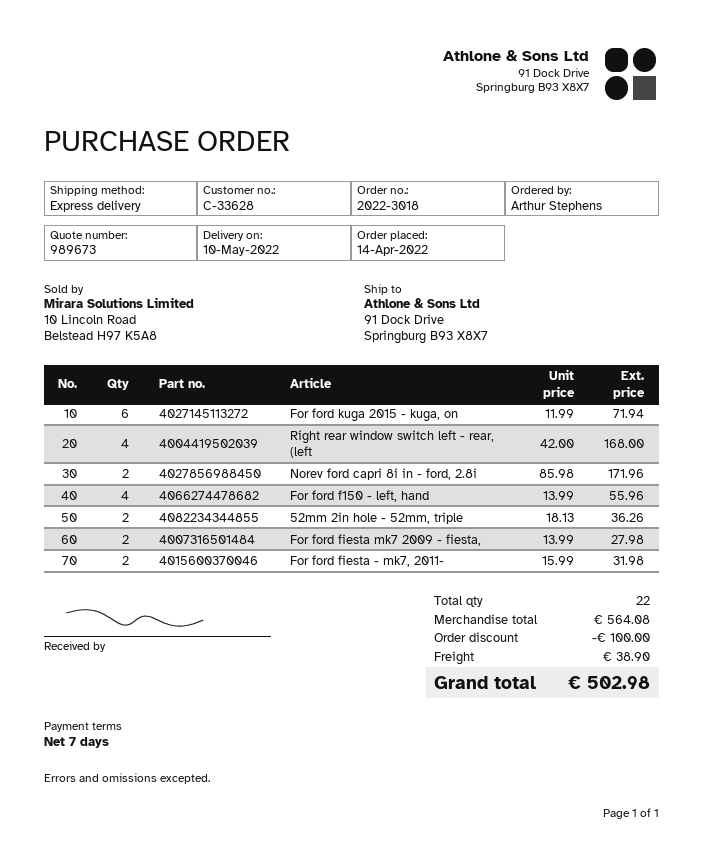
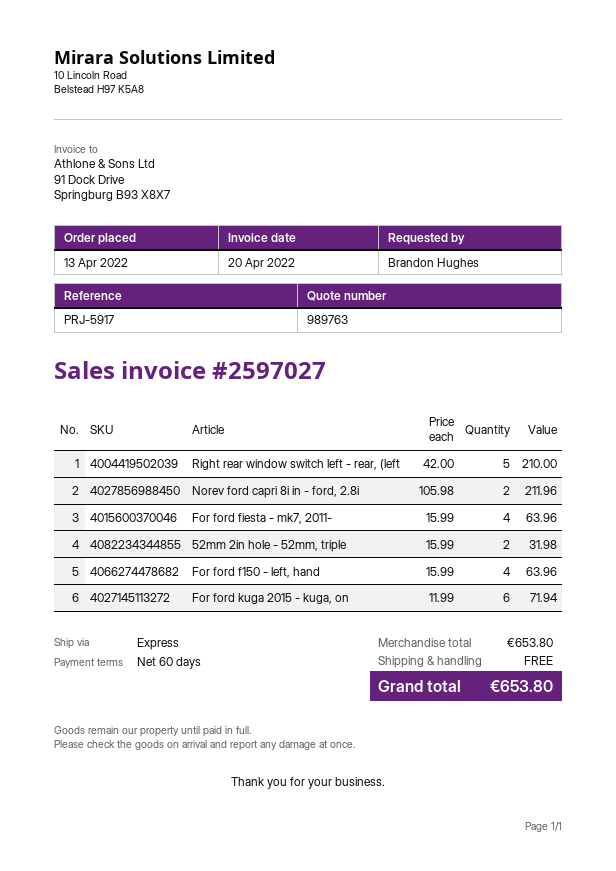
quote number: 989673 -> 989763
order date: 2022-04-14 -> 2022-04-13
payment terms: 7 days -> 60 days
ordered by: Arthur Stephens -> Brandon Hughes
Right rear window switch left - rear, (left: 4 x 42.00 = 168.00 -> 5 x 42.00 = 210.00
Norev ford capri 8i in - ford, 2.8i: 2 x 85.98 = 171.96 -> 2 x 105.98 = 211.96
For ford f150 - left, hand: 4 x 13.99 = 55.96 -> 4 x 15.99 = 63.96
52mm 2in hole - 52mm, triple: 2 x 18.13 = 36.26 -> 2 x 15.99 = 31.98
For ford fiesta mk7 2009 - fiesta,: 2 x 13.99 = 27.98 -> none
For ford fiesta - mk7, 2011-: 2 x 15.99 = 31.98 -> 4 x 15.99 = 63.96
subtotal: 564.08 -> 653.80
discount: 100.00 -> none
shipping: 38.90 -> 0.00
total: 502.98 -> 653.80

